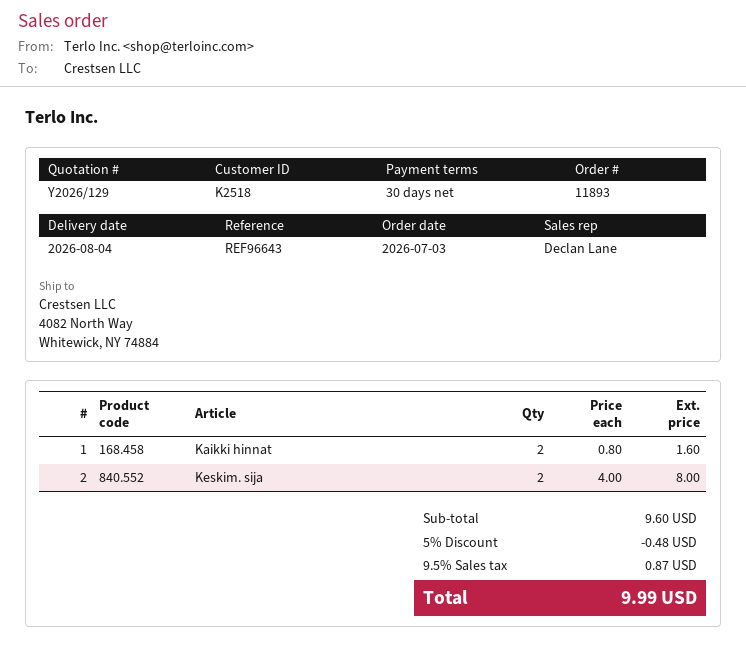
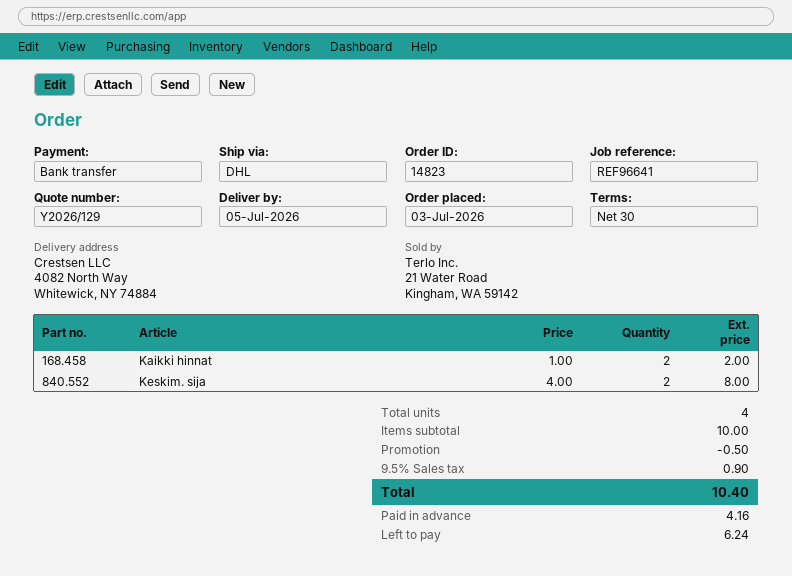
order number: 11893 -> 14823
delivery date: 2026-08-04 -> 2026-07-05
reference: REF96643 -> REF96641
Kaikki hinnat: 2 x 0.80 = 1.60 -> 2 x 1.00 = 2.00
subtotal: 9.60 -> 10.00
discount: 0.48 -> 0.50
tax: 9.5% = 0.87 -> 9.5% = 0.90
total: 9.99 -> 10.40

